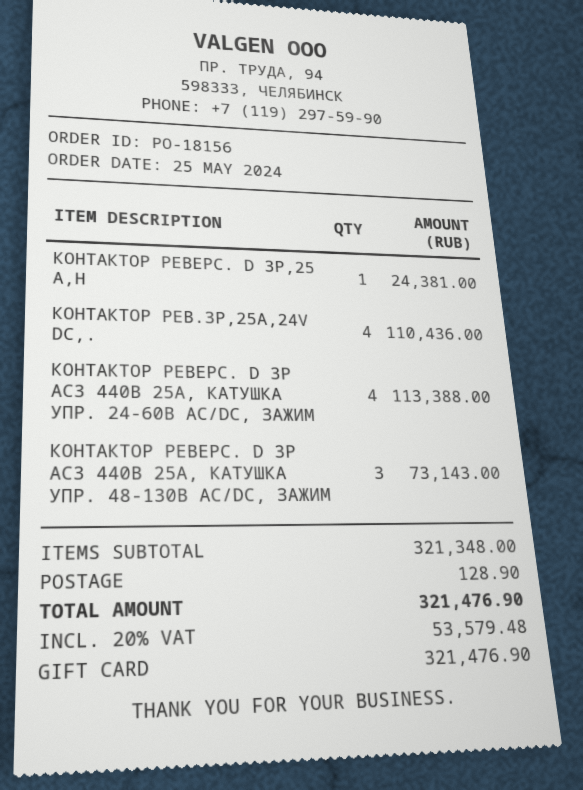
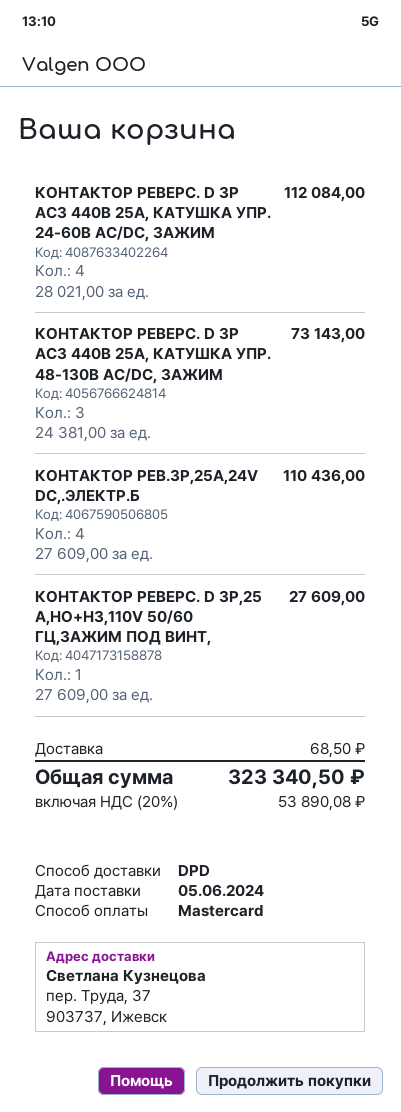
payment method: gift card -> Mastercard
КОНТАКТОР РЕВЕРС. D 3Р,25 A,Н: 1 for 24381.00 -> 1 for 27609.00
КОНТАКТОР РЕВЕРС. D 3P AC3 440В 25A, КАТУШКА УПР. 24-60В AC/DC, ЗАЖИМ: 4 for 113388.00 -> 4 for 112084.00
shipping: 128.90 -> 68.50
tax: 20% = 53579.48 -> 20% = 53890.08
total: 321476.90 -> 323340.50

